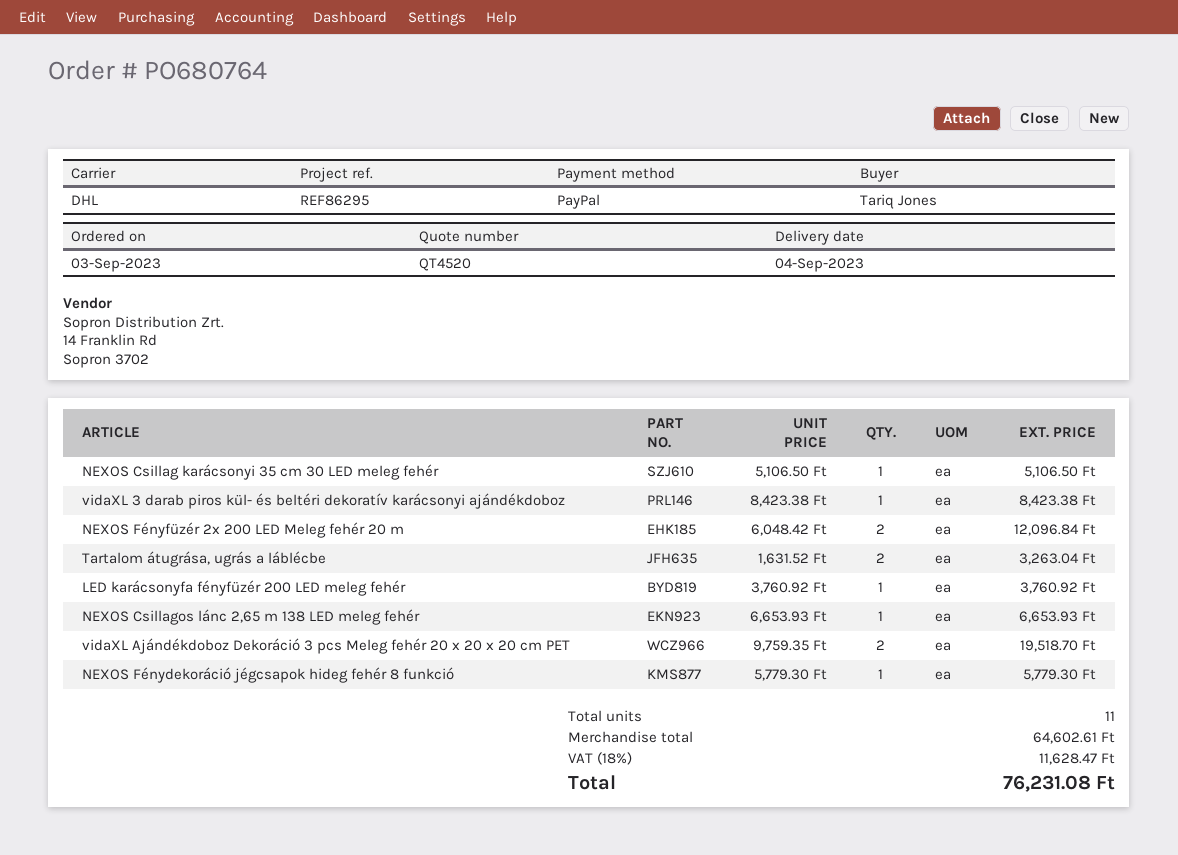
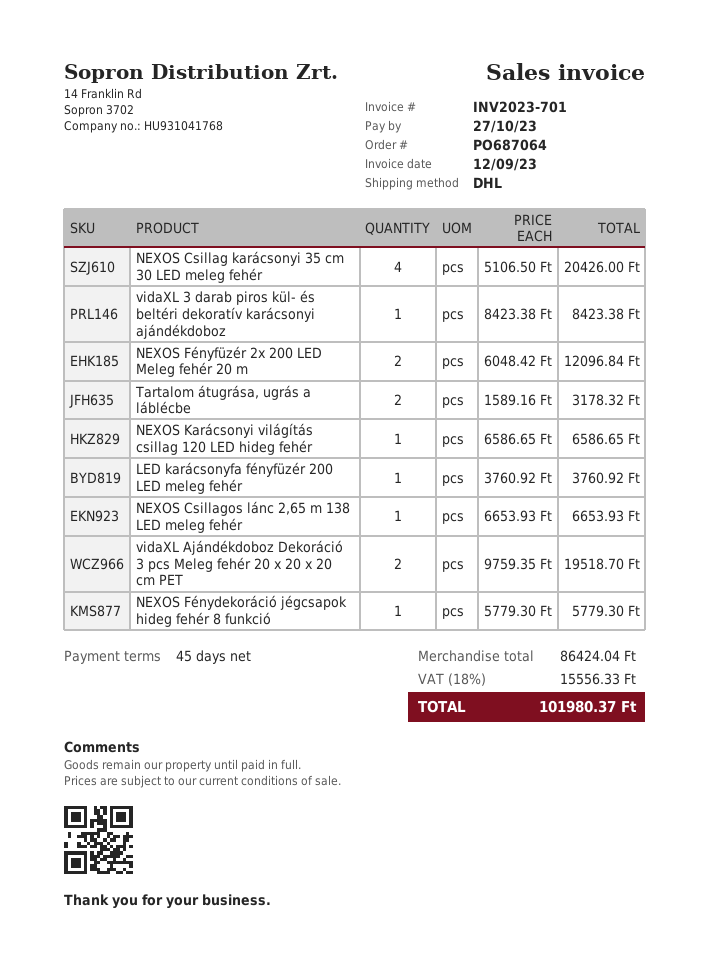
order number: PO680764 -> PO687064
NEXOS Csillag karácsonyi 35 cm 30 LED meleg fehér: 1 x 5106.50 = 5106.50 -> 4 x 5106.50 = 20426.00
Tartalom átugrása, ugrás a láblécbe: 2 x 1631.52 = 3263.04 -> 2 x 1589.16 = 3178.32
NEXOS Karácsonyi világítás csillag 120 LED hideg fehér: none -> 1 x 6586.65 = 6586.65
subtotal: 64602.61 -> 86424.04
tax: 18% = 11628.47 -> 18% = 15556.33
total: 76231.08 -> 101980.37

